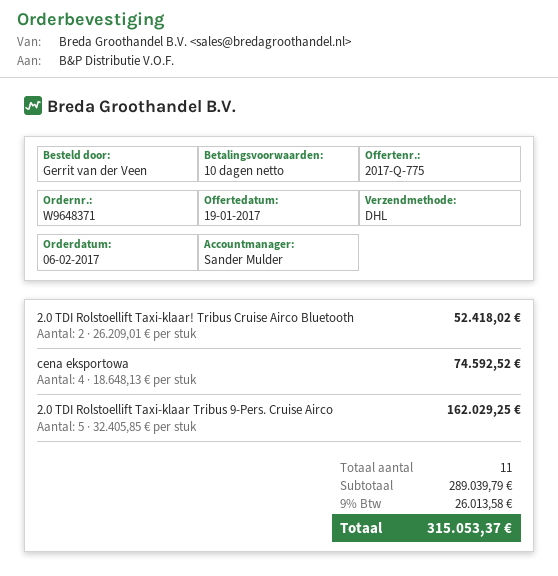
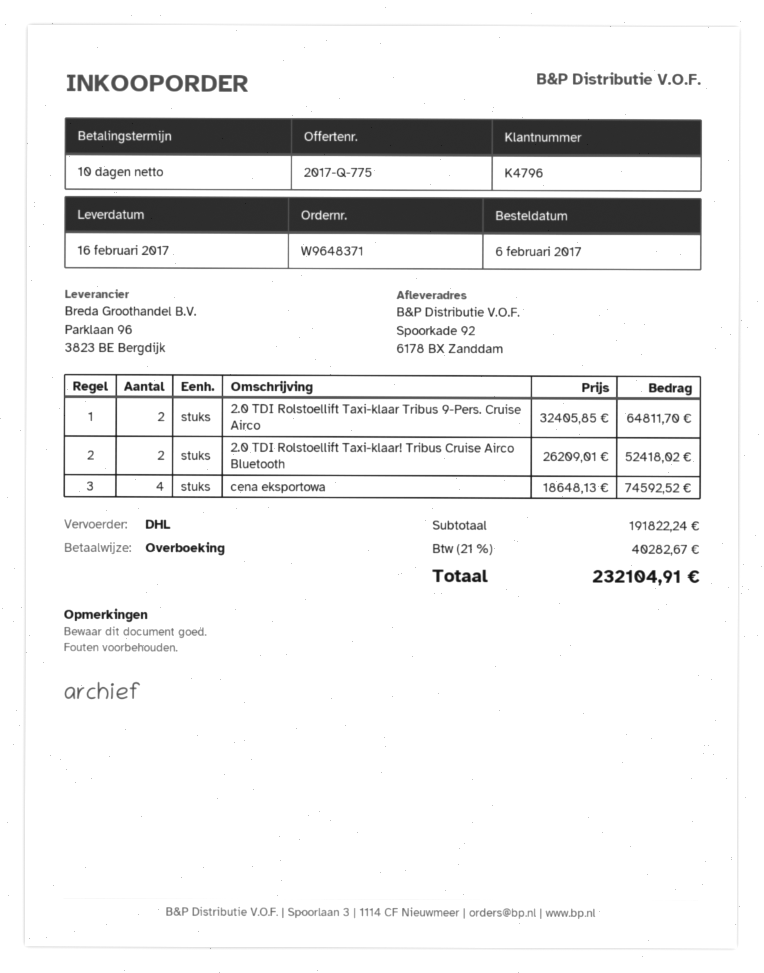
2.0 TDI Rolstoellift Taxi-klaar Tribus 9-Pers. Cruise Airco: 5 x 32405.85 = 162029.25 -> 2 x 32405.85 = 64811.70
subtotal: 289039.79 -> 191822.24
tax: 9% = 26013.58 -> 21% = 40282.67
total: 315053.37 -> 232104.91

